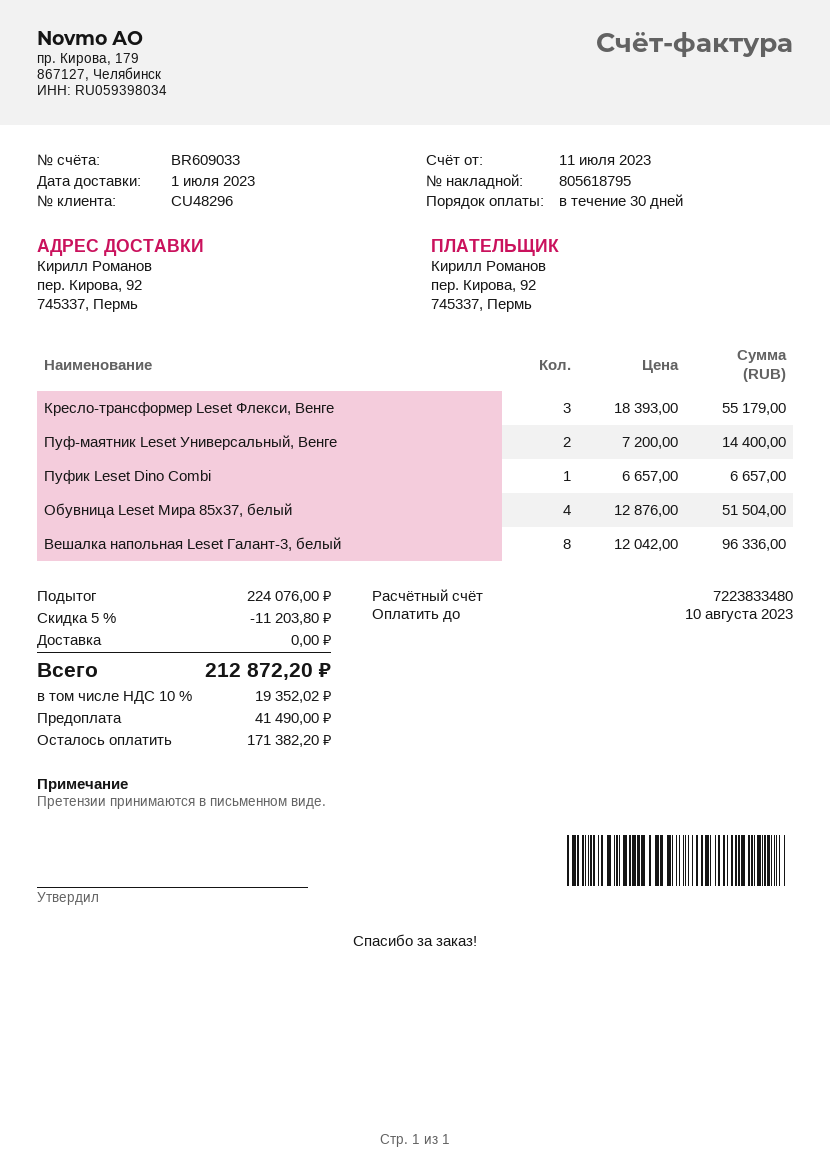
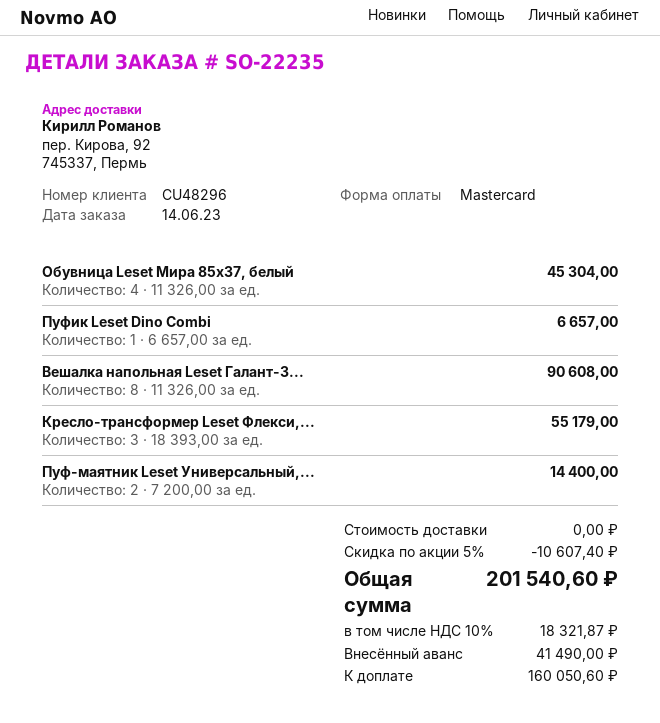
Обувница Leset Мира 85х37, белый: 4 x 12876.00 = 51504.00 -> 4 x 11326.00 = 45304.00
Вешалка напольная Leset Галант-3, белый: 8 x 12042.00 = 96336.00 -> 8 x 11326.00 = 90608.00
discount: 5% = 11203.80 -> 5% = 10607.40
tax: 10% = 19352.02 -> 10% = 18321.87
total: 212872.20 -> 201540.60
balance: 171382.20 -> 160050.60

